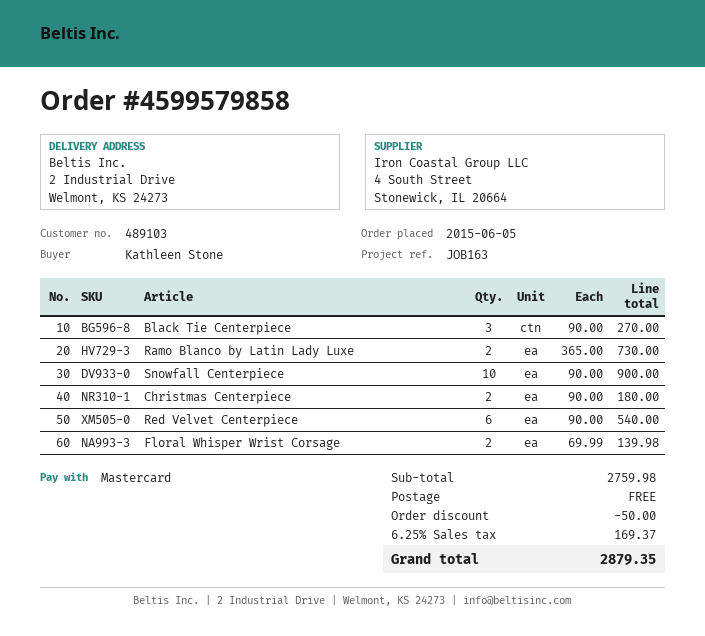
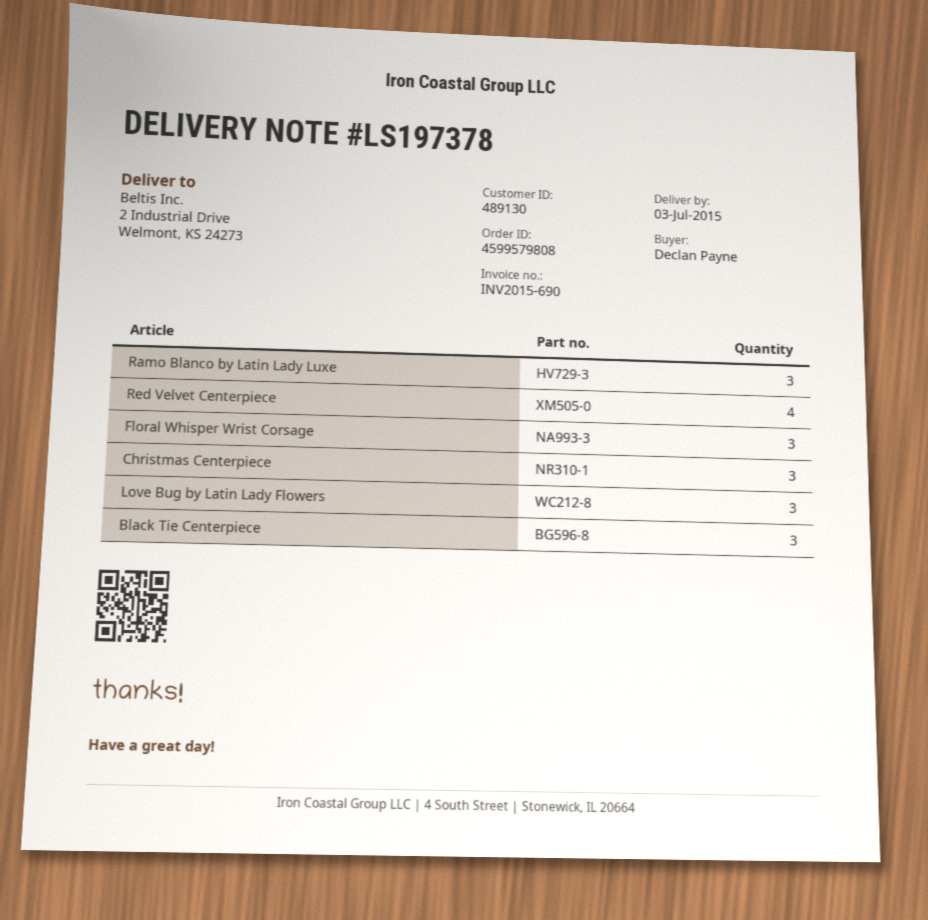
order number: 4599579858 -> 4599579808
customer number: 489103 -> 489130
ordered by: Kathleen Stone -> Declan Payne
Ramo Blanco by Latin Lady Luxe: 2 -> 3
Snowfall Centerpiece: 10 -> none
Christmas Centerpiece: 2 -> 3
Red Velvet Centerpiece: 6 -> 4
Floral Whisper Wrist Corsage: 2 -> 3
Love Bug by Latin Lady Flowers: none -> 3

